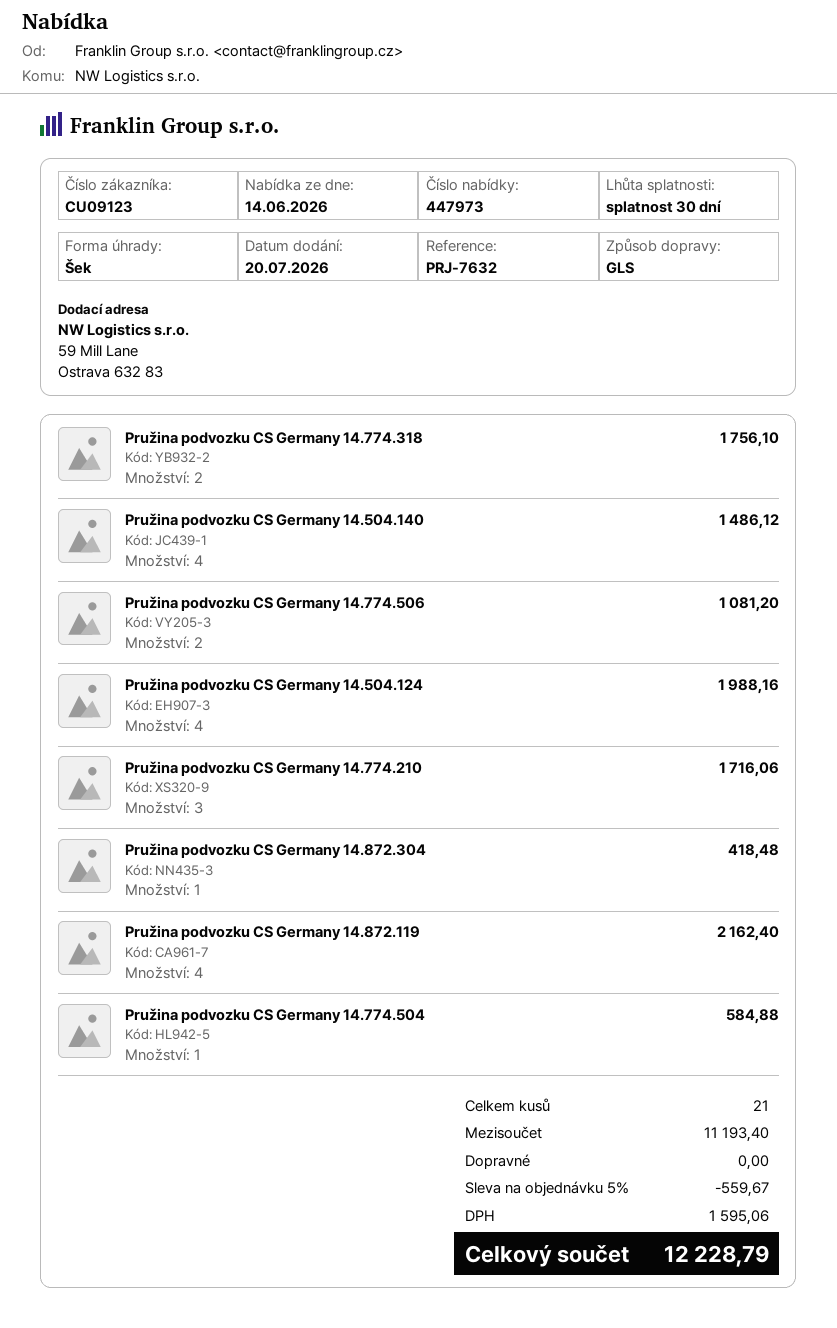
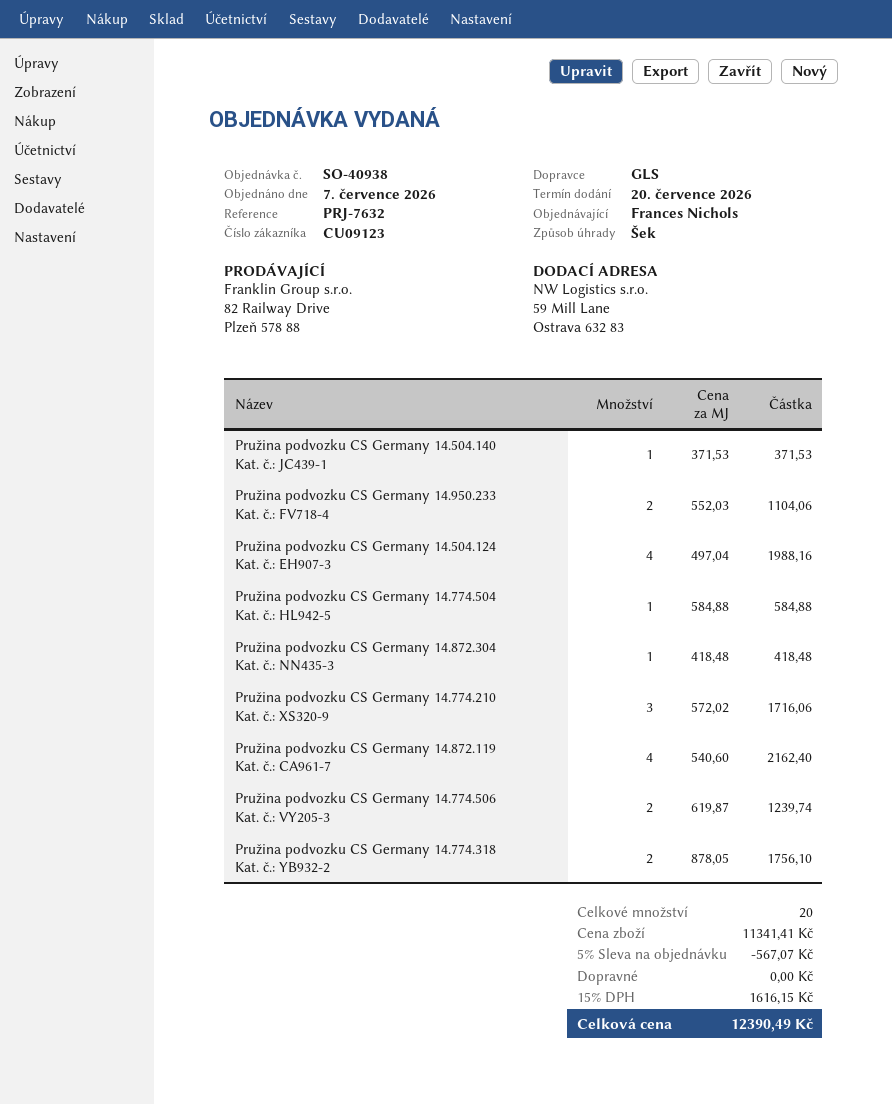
Pružina podvozku CS Germany 14.504.140: 4 for 1486.12 -> 1 for 371.53
Pružina podvozku CS Germany 14.774.506: 2 for 1081.20 -> 2 for 1239.74
Pružina podvozku CS Germany 14.950.233: none -> 2 for 1104.06
total quantity: 21 -> 20
subtotal: 11193.40 -> 11341.41
discount: 5% = 559.67 -> 5% = 567.07
tax: 1595.06 -> 1616.15
total: 12228.79 -> 12390.49

